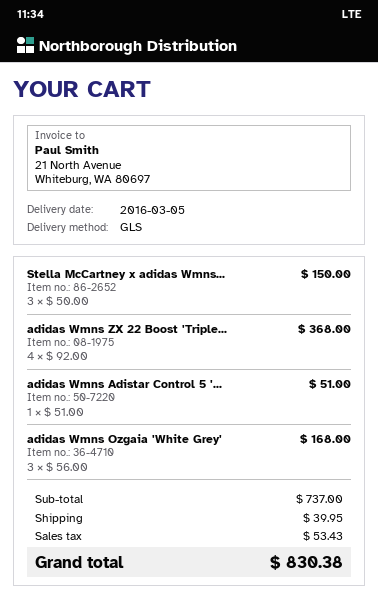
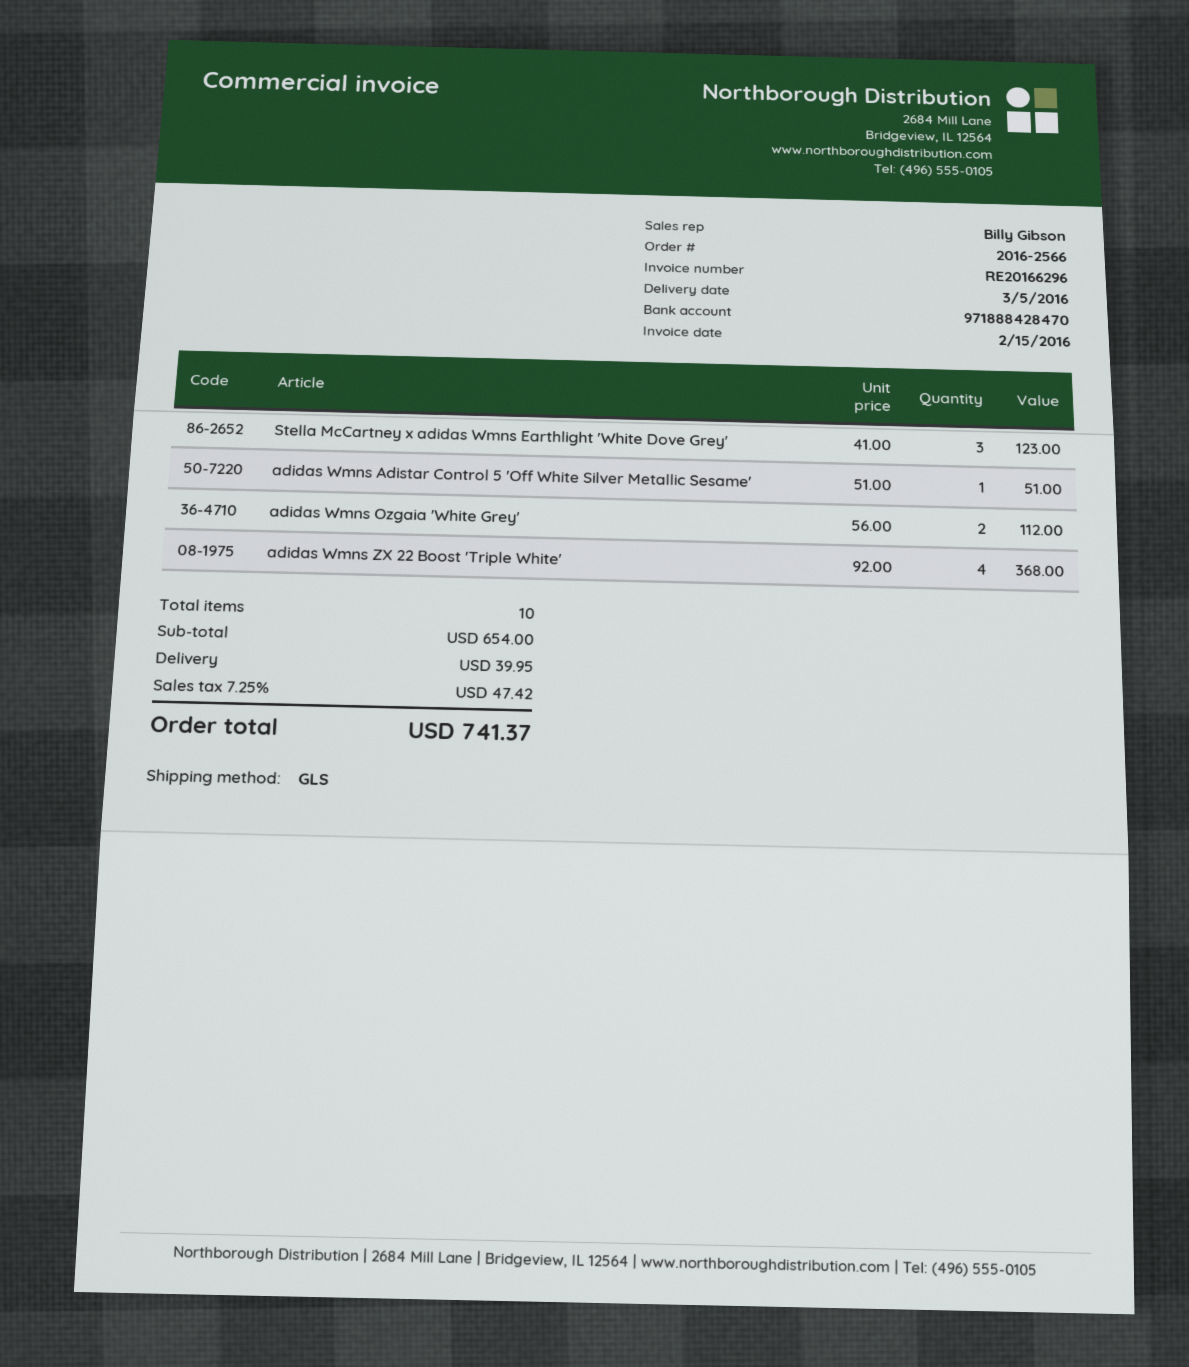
Stella McCartney x adidas Wmns...: 3 x 50.00 = 150.00 -> 3 x 41.00 = 123.00
adidas Wmns Ozgaia 'White Grey': 3 x 56.00 = 168.00 -> 2 x 56.00 = 112.00
subtotal: 737.00 -> 654.00
tax: 53.43 -> 47.42
total: 830.38 -> 741.37

